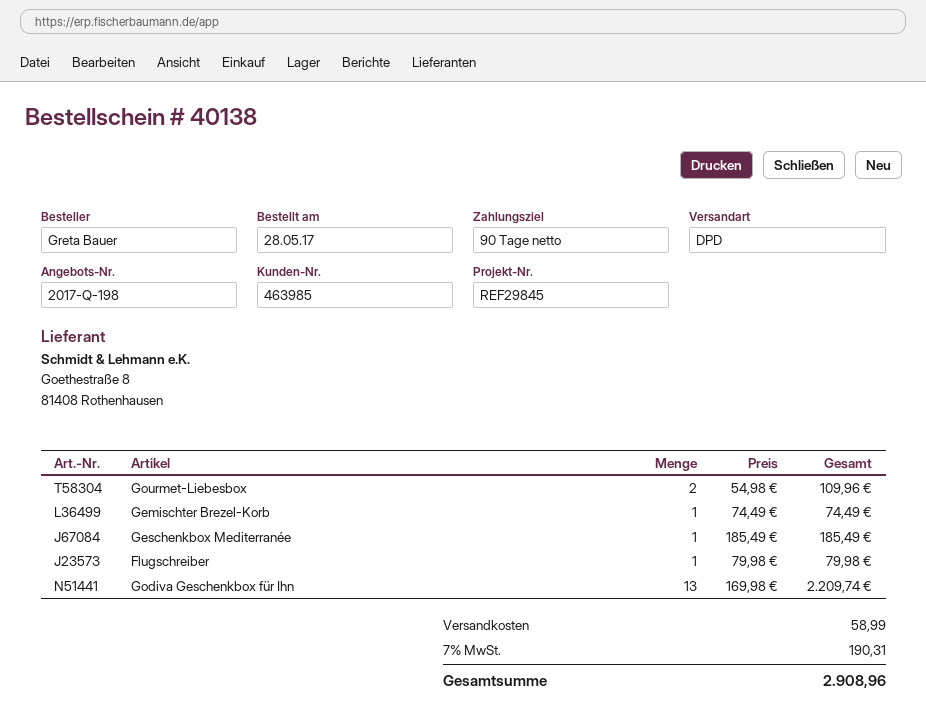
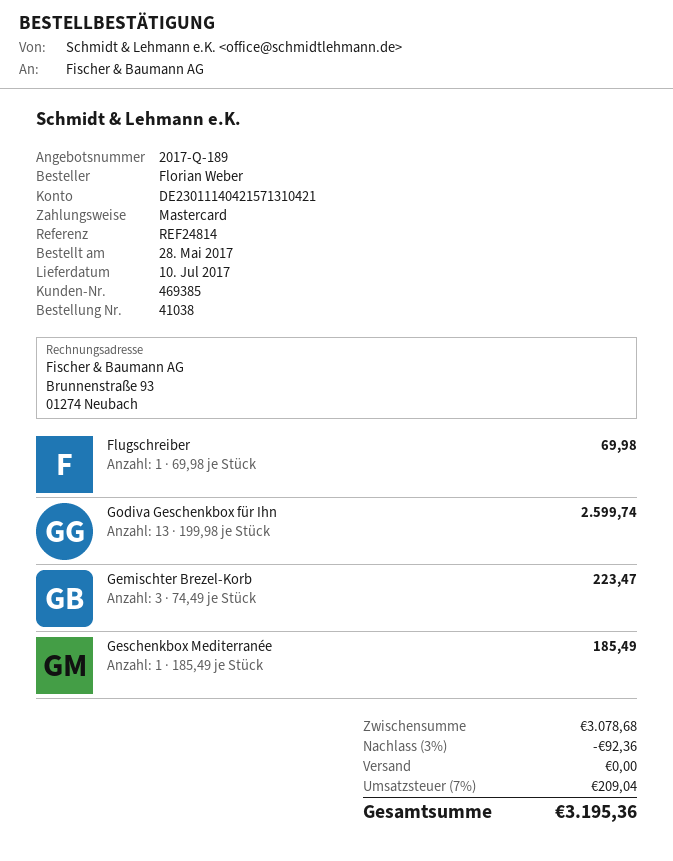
quote number: 2017-Q-198 -> 2017-Q-189
order number: 40138 -> 41038
customer number: 463985 -> 469385
reference: REF29845 -> REF24814
ordered by: Greta Bauer -> Florian Weber
Gourmet-Liebesbox: 2 x 54.98 = 109.96 -> none
Gemischter Brezel-Korb: 1 x 74.49 = 74.49 -> 3 x 74.49 = 223.47
Flugschreiber: 1 x 79.98 = 79.98 -> 1 x 69.98 = 69.98
Godiva Geschenkbox für Ihn: 13 x 169.98 = 2209.74 -> 13 x 199.98 = 2599.74
discount: none -> 3% = 92.36
shipping: 58.99 -> 0.00
tax: 7% = 190.31 -> 7% = 209.04
total: 2908.96 -> 3195.36

